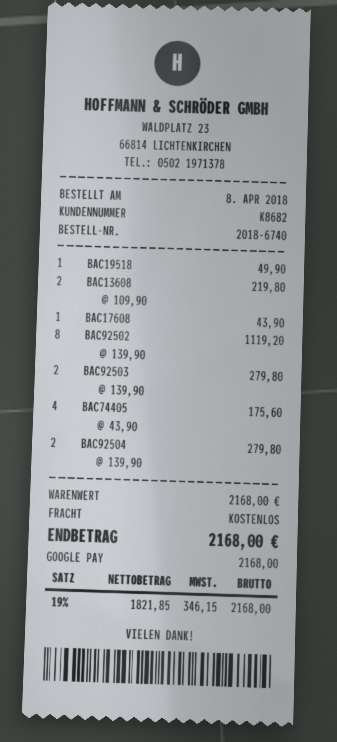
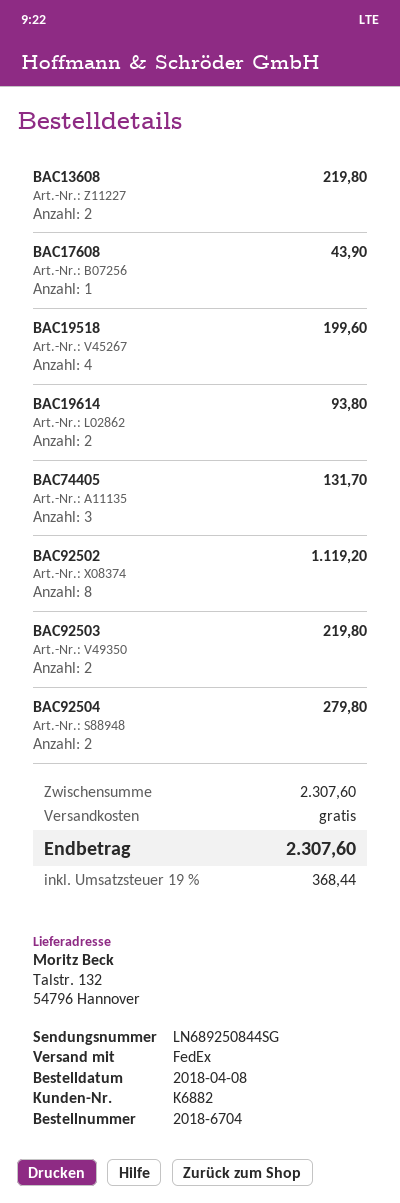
order number: 2018-6740 -> 2018-6704
customer number: K8682 -> K6882
BAC19518: 1 for 49.90 -> 4 for 199.60
BAC92503: 2 for 279.80 -> 2 for 219.80
BAC74405: 4 for 175.60 -> 3 for 131.70
BAC19614: none -> 2 for 93.80
subtotal: 2168.00 -> 2307.60
tax: 19% = 346.15 -> 19% = 368.44
total: 2168.00 -> 2307.60

